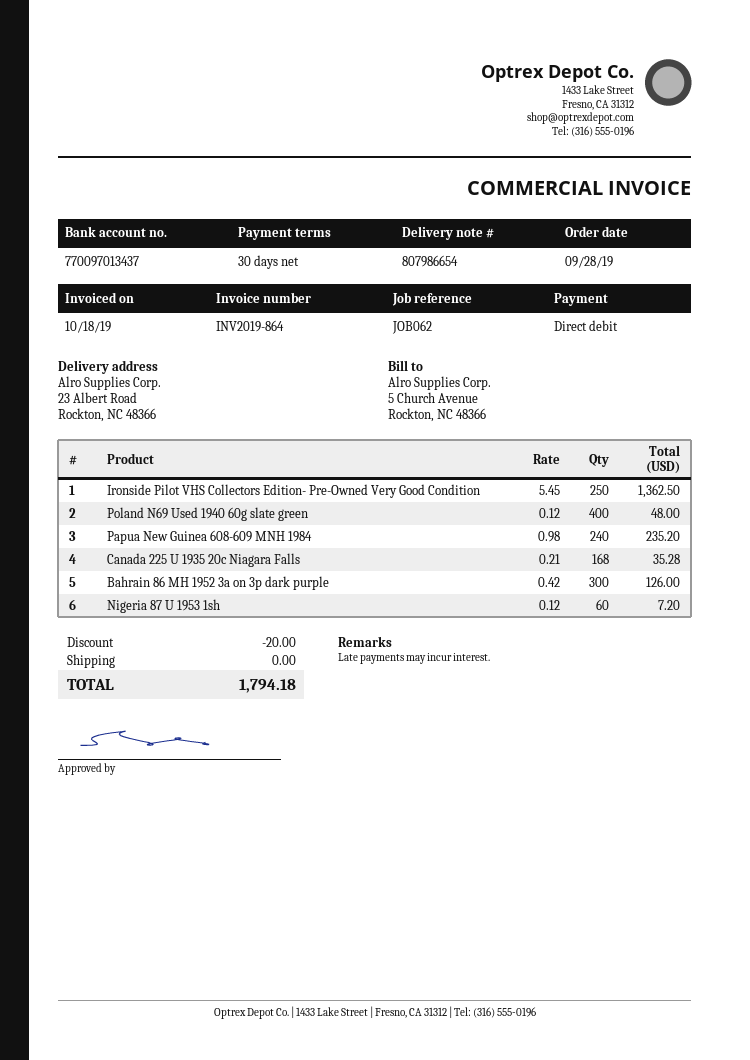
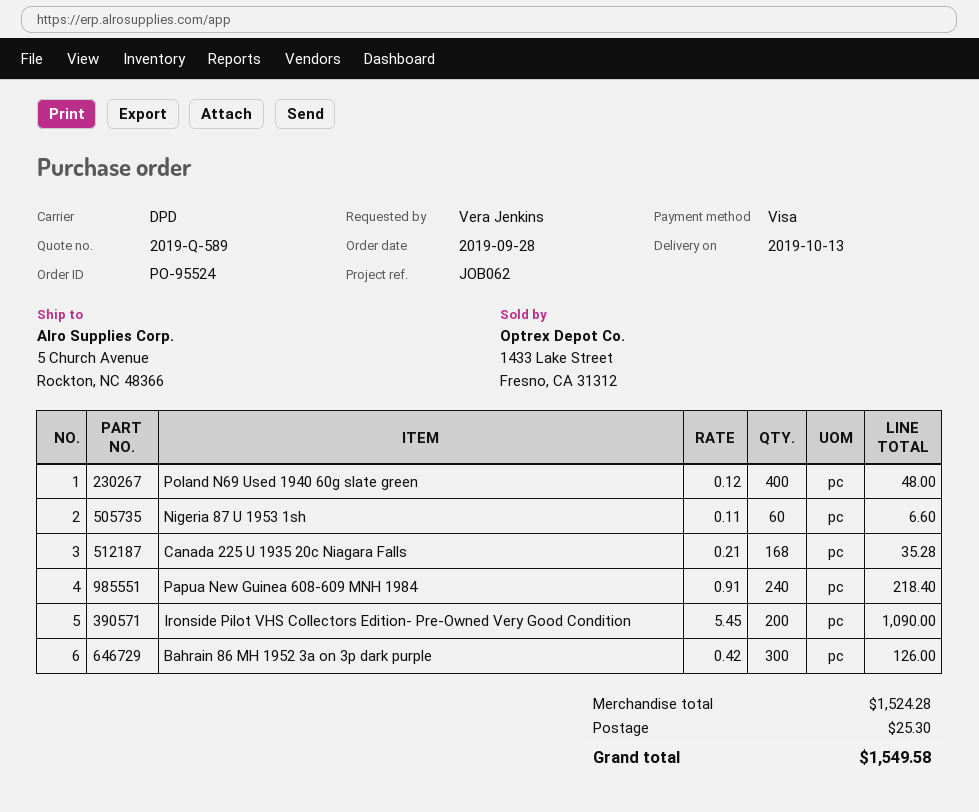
payment method: direct debit -> Visa
ship to: 23 Albert Road, Rockton, NC 48366 -> 5 Church Avenue, Rockton, NC 48366
Ironside Pilot VHS Collectors Edition- Pre-Owned Very Good Condition: 250 x 5.45 = 1362.50 -> 200 x 5.45 = 1090.00
Papua New Guinea 608-609 MNH 1984: 240 x 0.98 = 235.20 -> 240 x 0.91 = 218.40
Nigeria 87 U 1953 1sh: 60 x 0.12 = 7.20 -> 60 x 0.11 = 6.60
discount: 20.00 -> none
shipping: 0.00 -> 25.30
total: 1794.18 -> 1549.58

